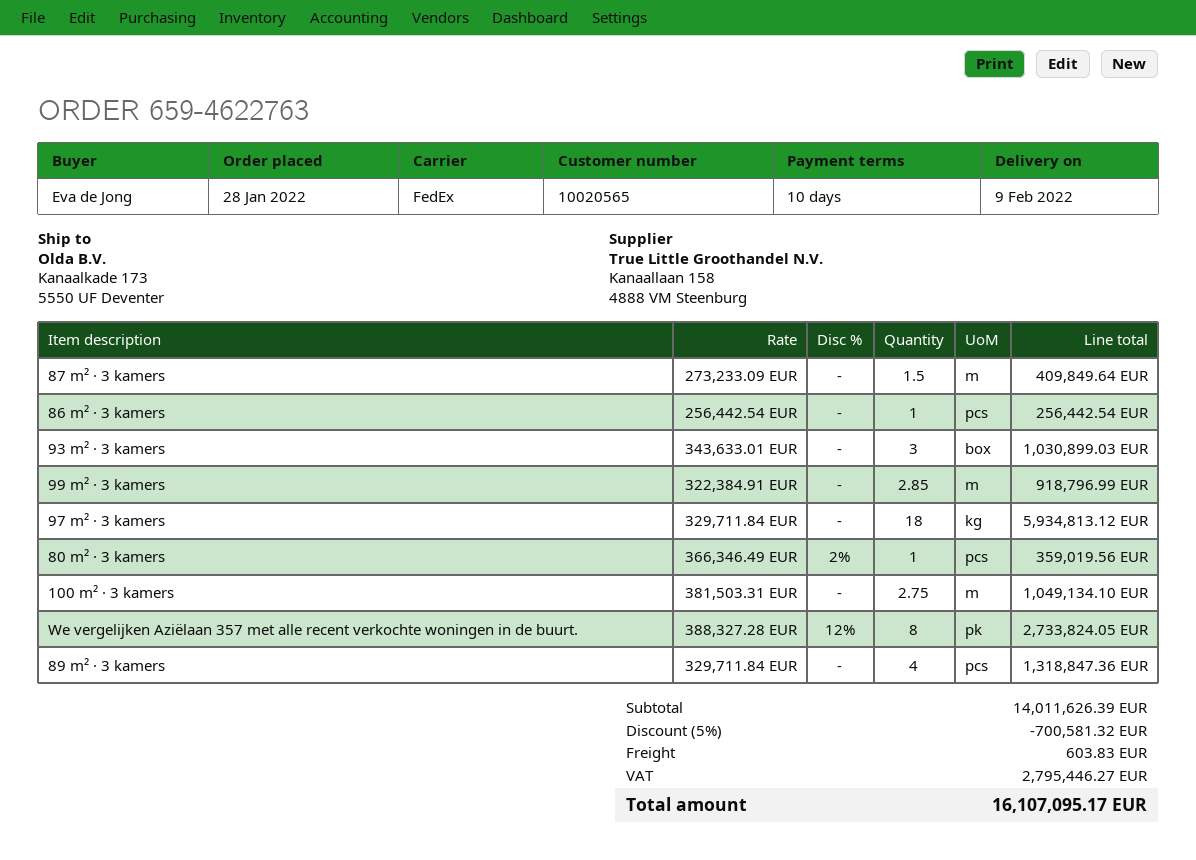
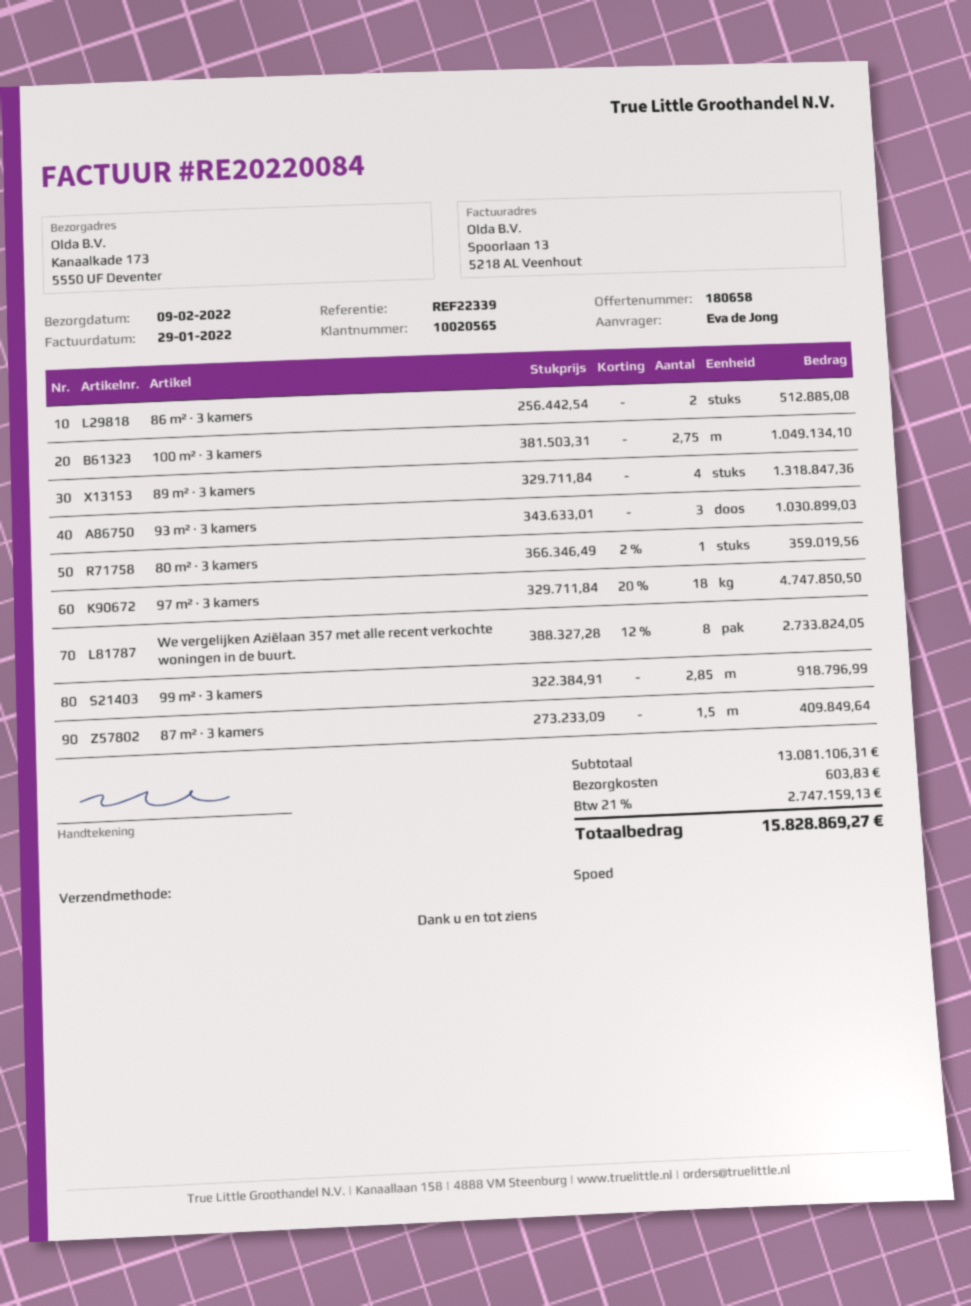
shipping method: FedEx -> express
86 m² · 3 kamers: 1 x 256442.54 = 256442.54 -> 2 x 256442.54 = 512885.08
97 m² · 3 kamers: 18 x 329711.84 = 5934813.12 -> 18 x 329711.84 - 20% = 4747850.50
subtotal: 14011626.39 -> 13081106.31
discount: 5% = 700581.32 -> none
tax: 2795446.27 -> 2747159.13
total: 16107095.17 -> 15828869.27

